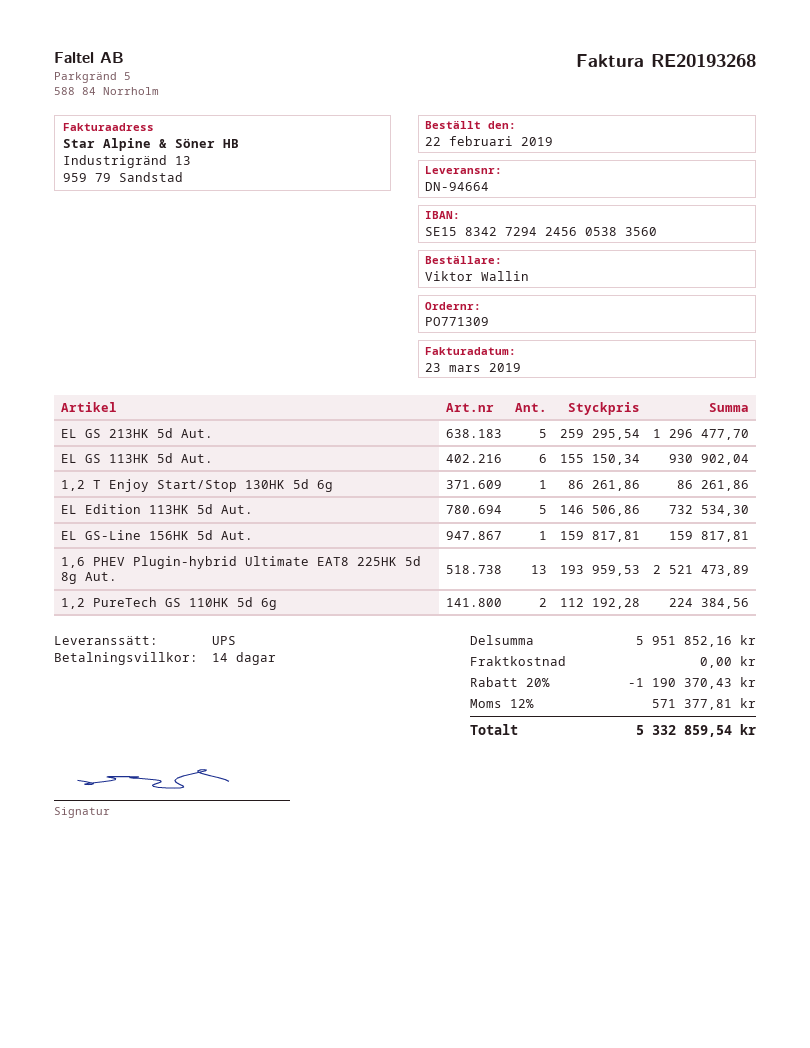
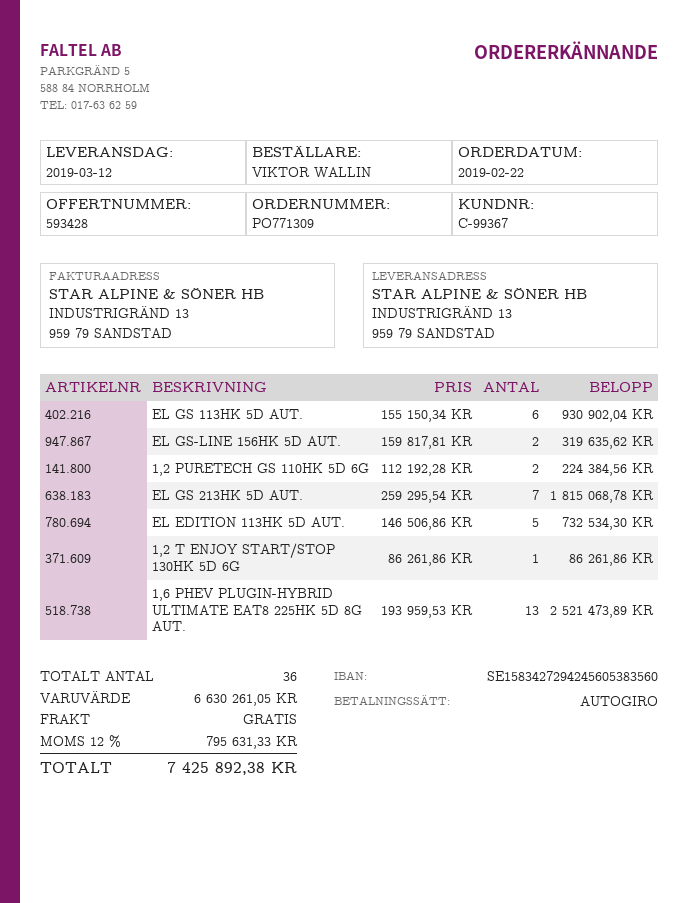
EL GS 213HK 5d Aut.: 5 x 259295.54 = 1296477.70 -> 7 x 259295.54 = 1815068.78
EL GS-Line 156HK 5d Aut.: 1 x 159817.81 = 159817.81 -> 2 x 159817.81 = 319635.62
subtotal: 5951852.16 -> 6630261.05
discount: 20% = 1190370.43 -> none
tax: 12% = 571377.81 -> 12% = 795631.33
total: 5332859.54 -> 7425892.38

